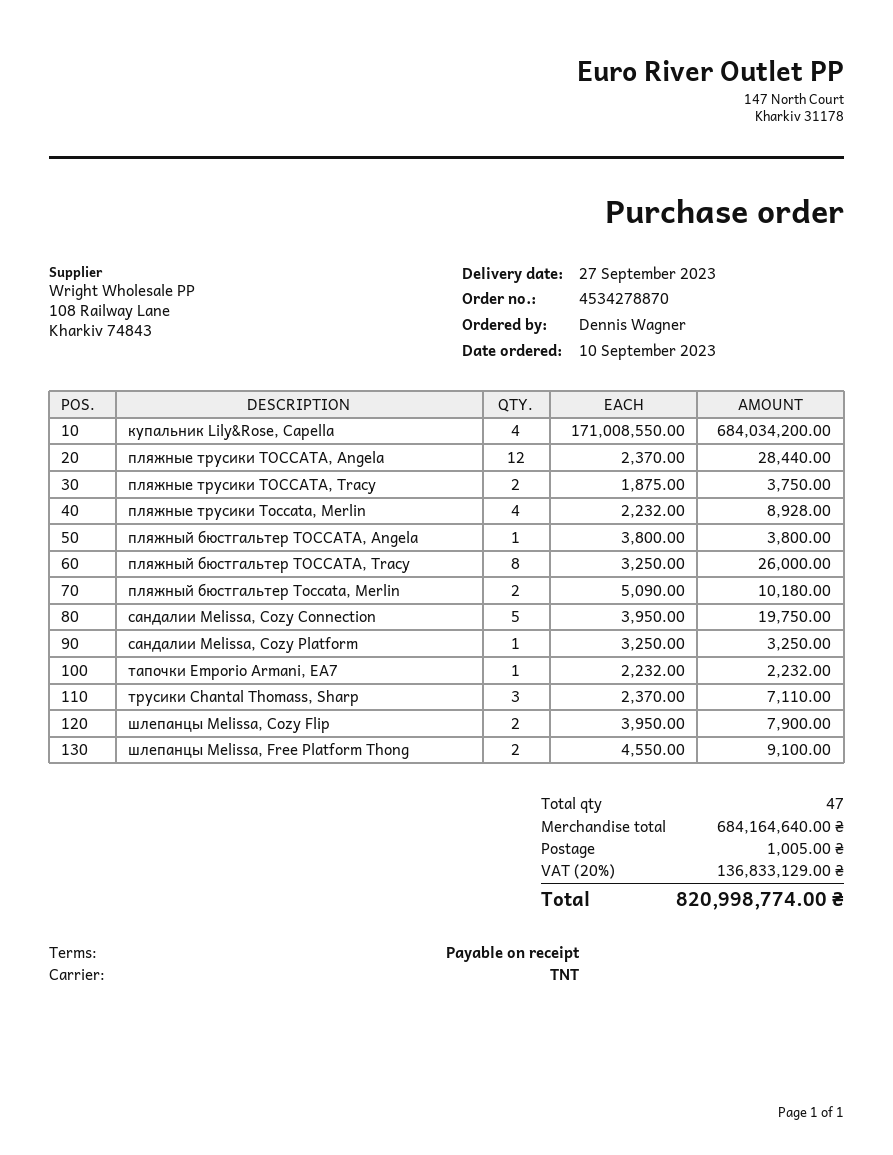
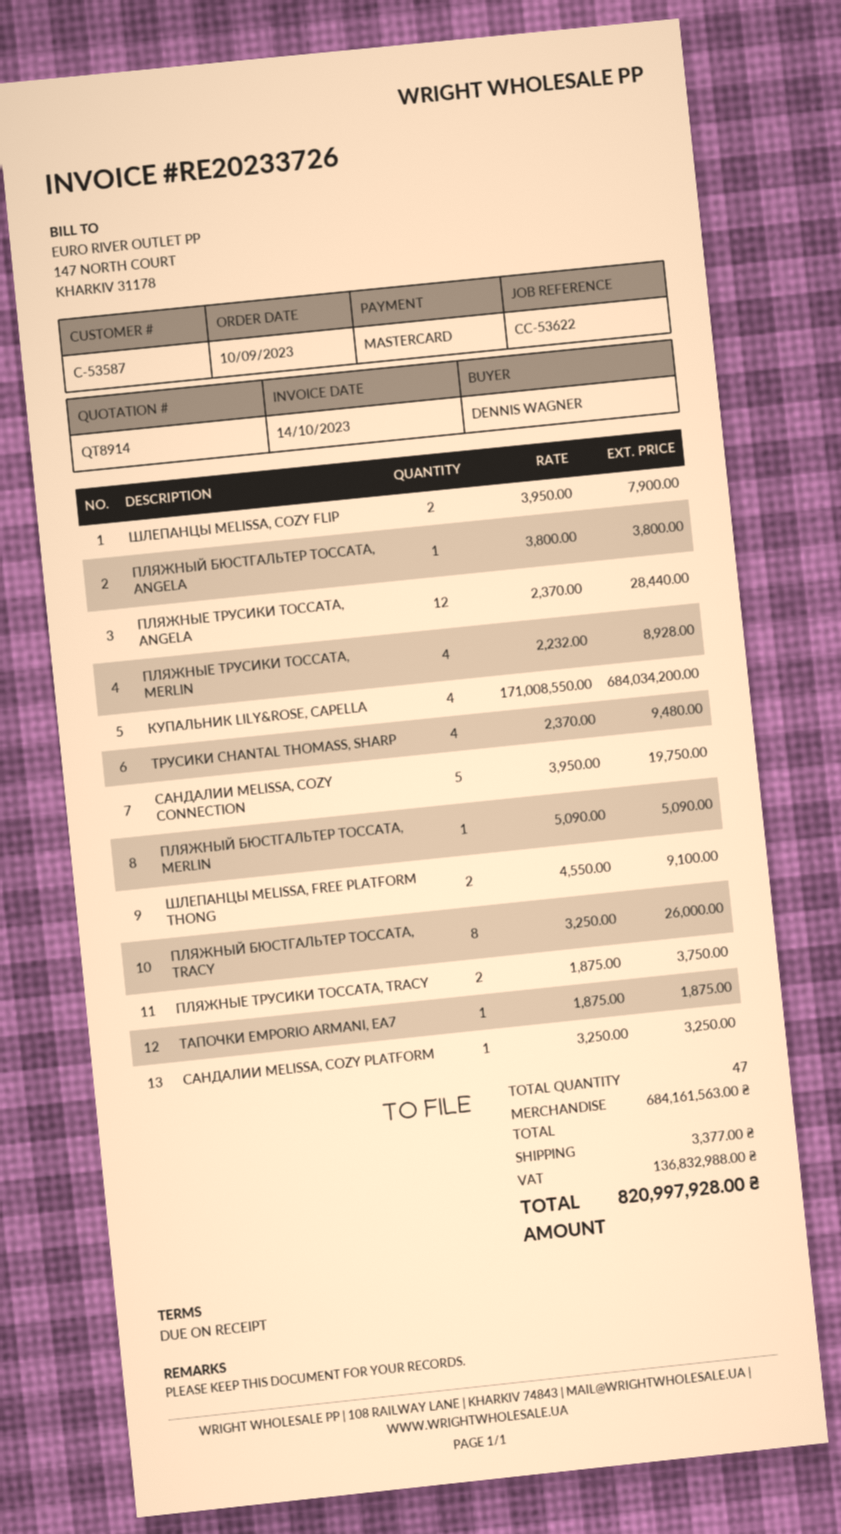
пляжный бюстгальтер Toccata, Merlin: 2 x 5090.00 = 10180.00 -> 1 x 5090.00 = 5090.00
тапочки Emporio Armani, EA7: 1 x 2232.00 = 2232.00 -> 1 x 1875.00 = 1875.00
трусики Chantal Thomass, Sharp: 3 x 2370.00 = 7110.00 -> 4 x 2370.00 = 9480.00
subtotal: 684164640.00 -> 684161563.00
shipping: 1005.00 -> 3377.00
tax: 136833129.00 -> 136832988.00
total: 820998774.00 -> 820997928.00

